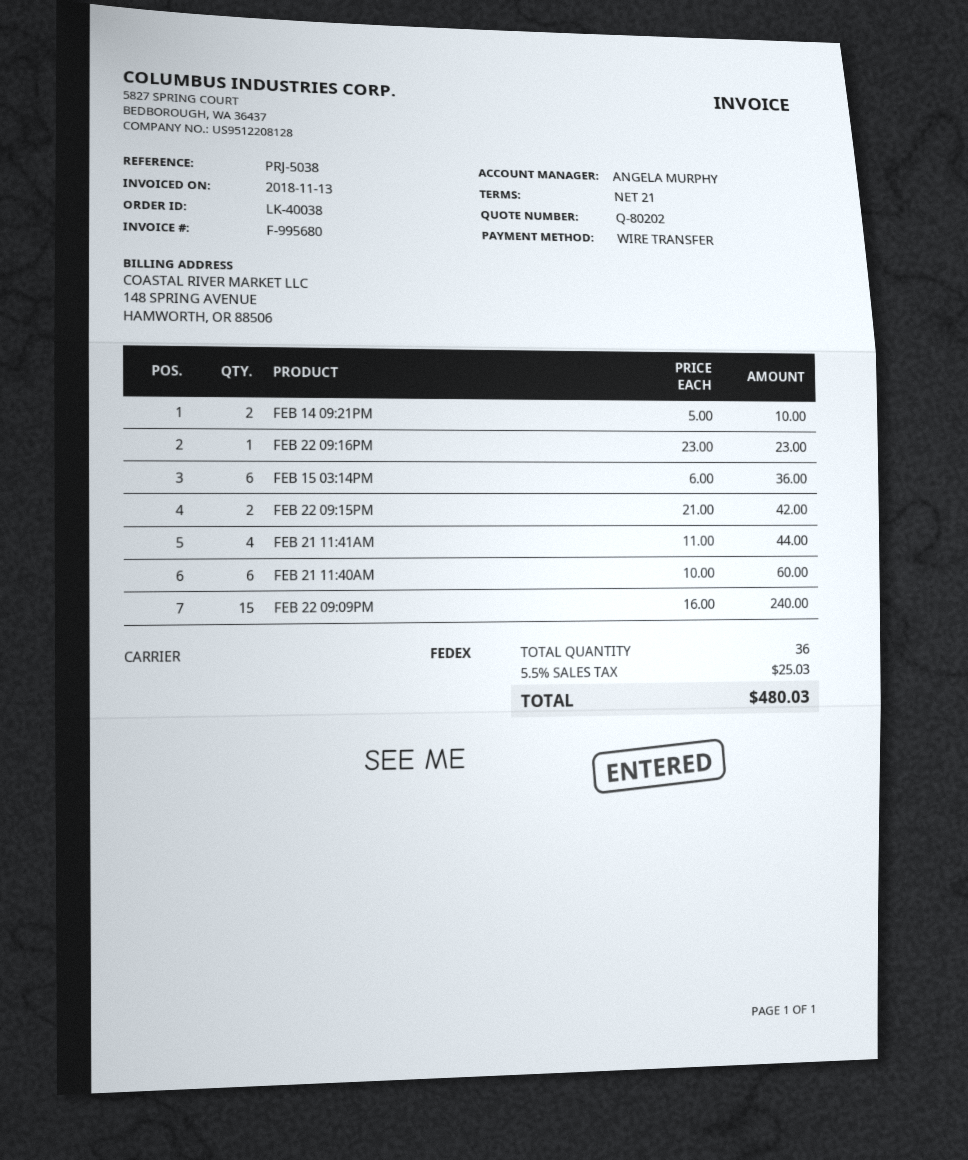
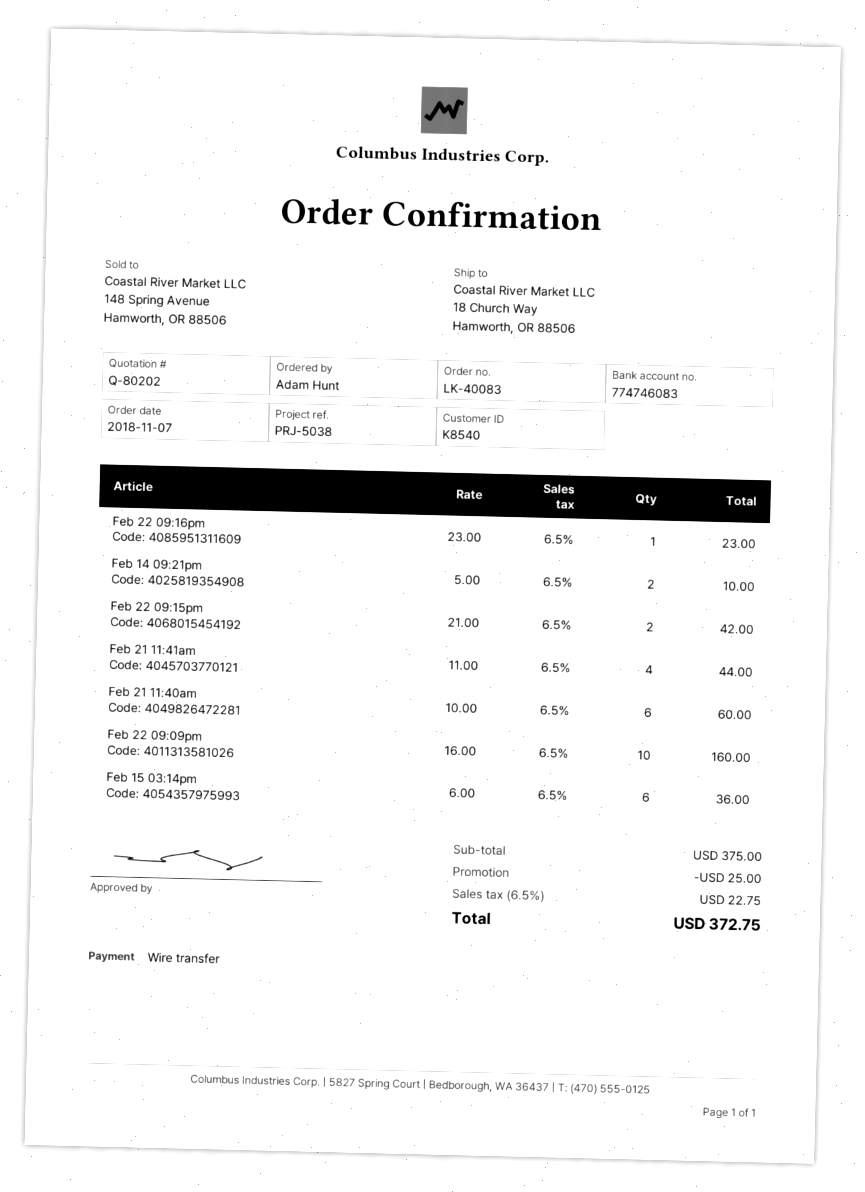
order number: LK-40038 -> LK-40083
FEB 22 09:09PM: 15 x 16.00 = 240.00 -> 10 x 16.00 = 160.00
discount: none -> 25.00
tax: 5.5% = 25.03 -> 6.5% = 22.75
total: 480.03 -> 372.75

